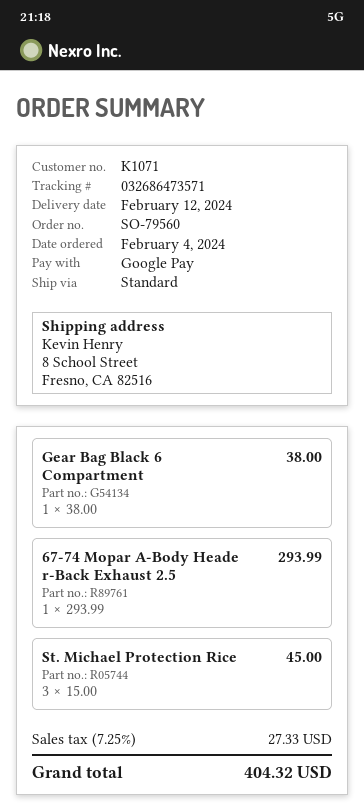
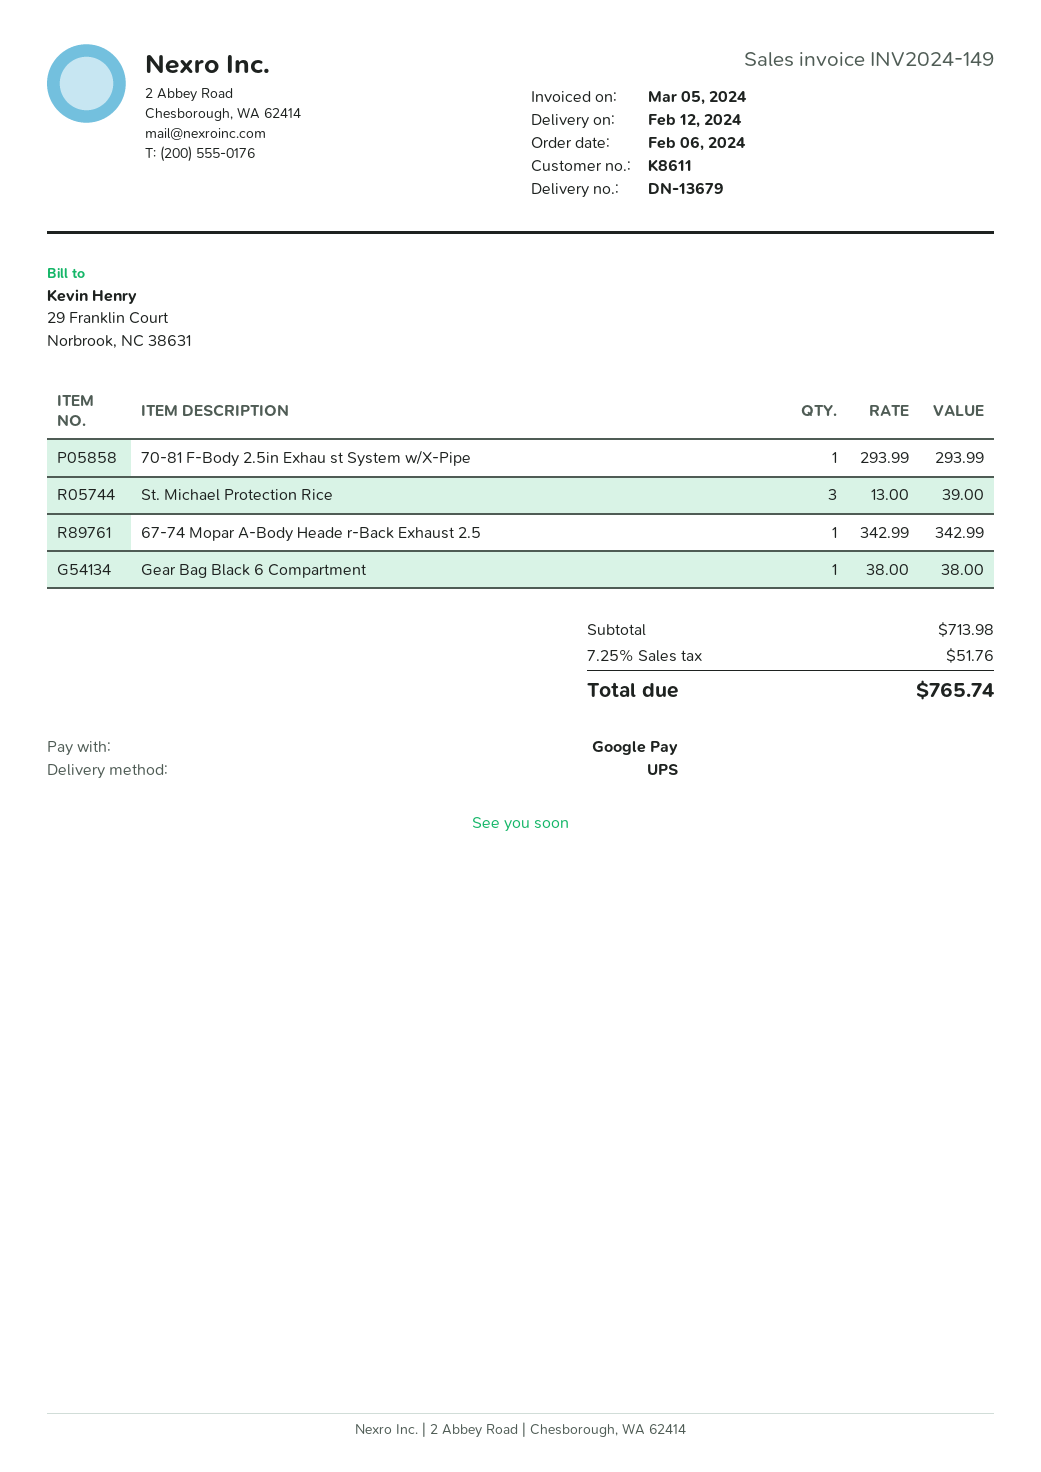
order date: 2024-02-04 -> 2024-02-06
customer number: K1071 -> K8611
shipping method: standard -> UPS
67-74 Mopar A-Body Heade r-Back Exhaust 2.5: 1 x 293.99 = 293.99 -> 1 x 342.99 = 342.99
St. Michael Protection Rice: 3 x 15.00 = 45.00 -> 3 x 13.00 = 39.00
70-81 F-Body 2.5in Exhau st System w/X-Pipe: none -> 1 x 293.99 = 293.99
tax: 7.25% = 27.33 -> 7.25% = 51.76
total: 404.32 -> 765.74

